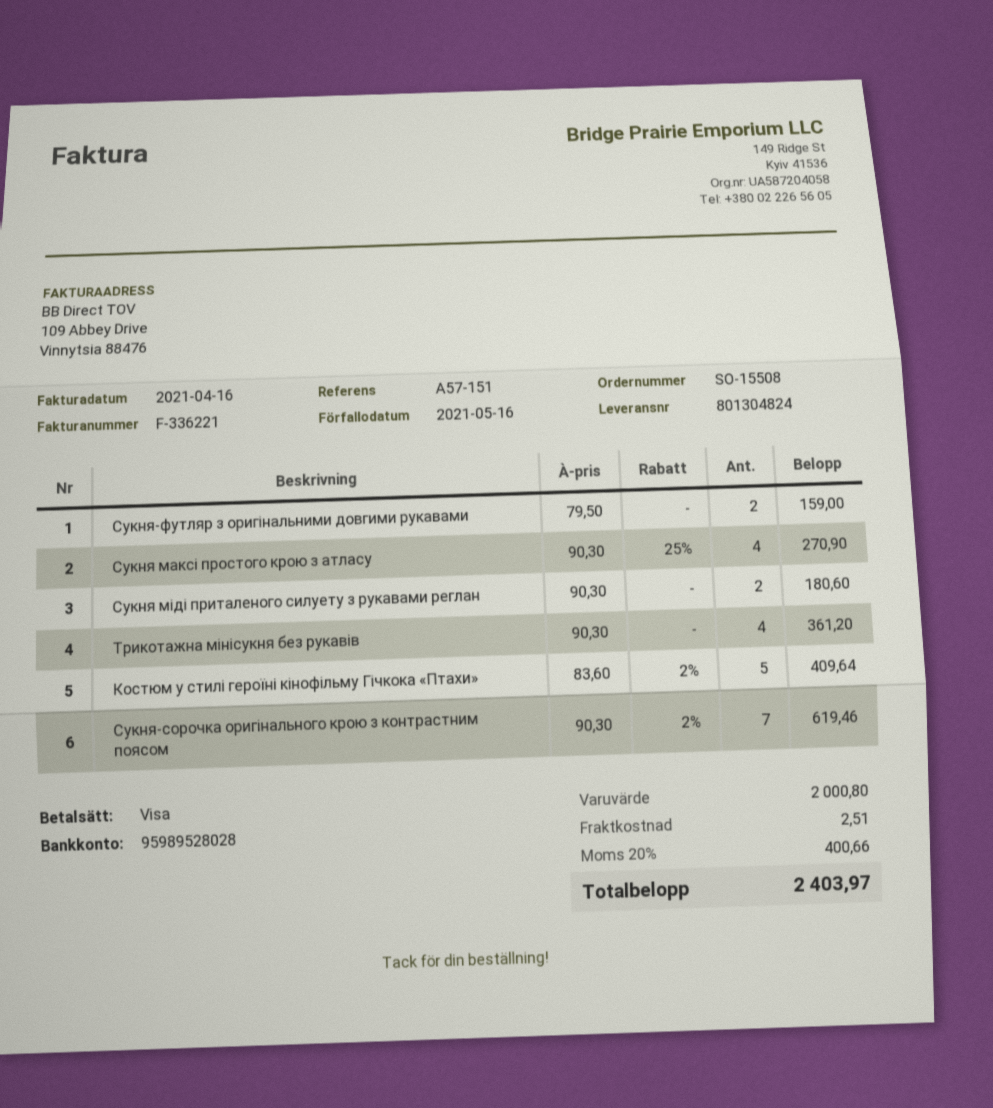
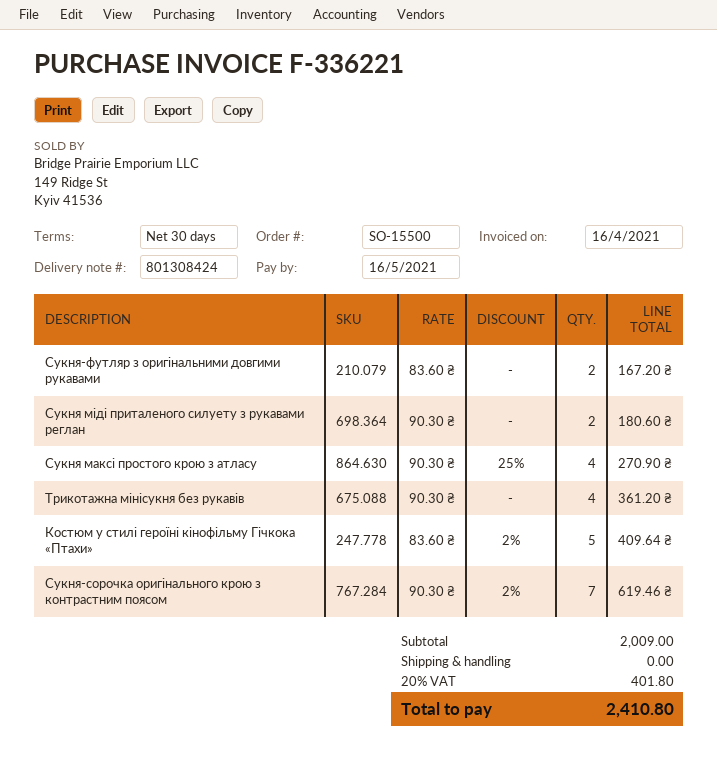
order number: SO-15508 -> SO-15500
delivery note number: 801304824 -> 801308424
Сукня-футляр з оригінальними довгими рукавами: 2 x 79.50 = 159.00 -> 2 x 83.60 = 167.20
subtotal: 2000.80 -> 2009.00
shipping: 2.51 -> 0.00
tax: 20% = 400.66 -> 20% = 401.80
total: 2403.97 -> 2410.80

